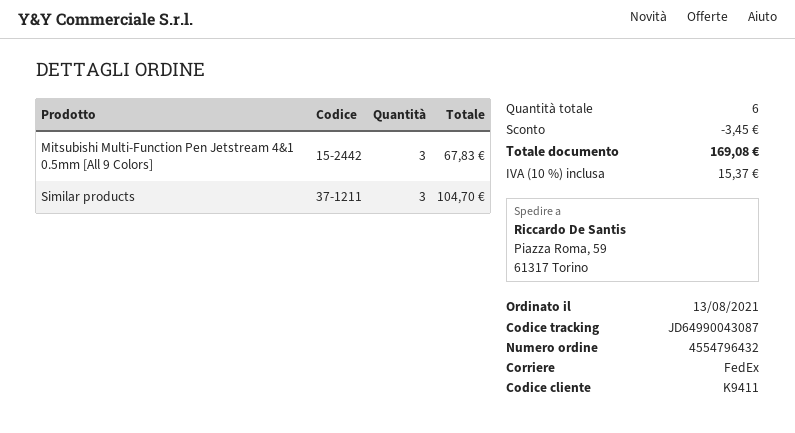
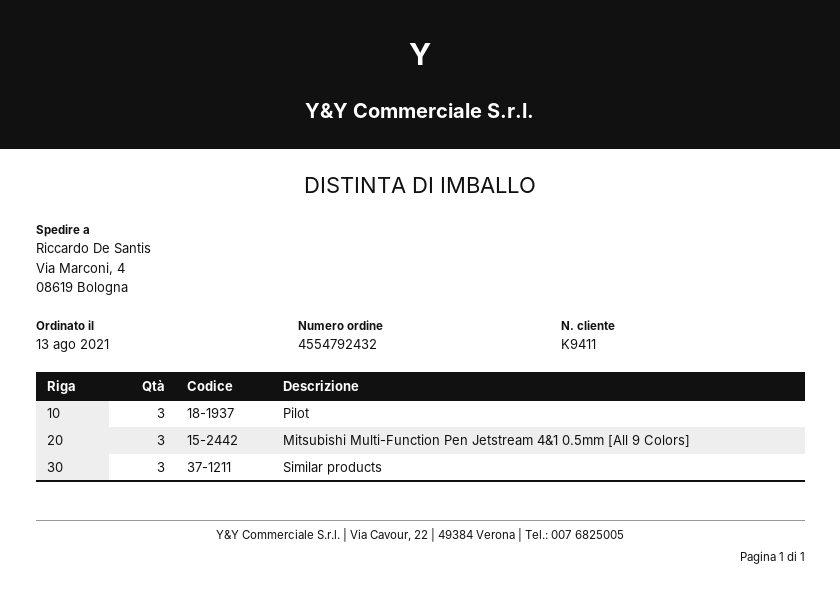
order number: 4554796432 -> 4554792432
ship to: Piazza Roma, 59, 61317 Torino -> Via Marconi, 4, 08619 Bologna
Pilot: none -> 3

